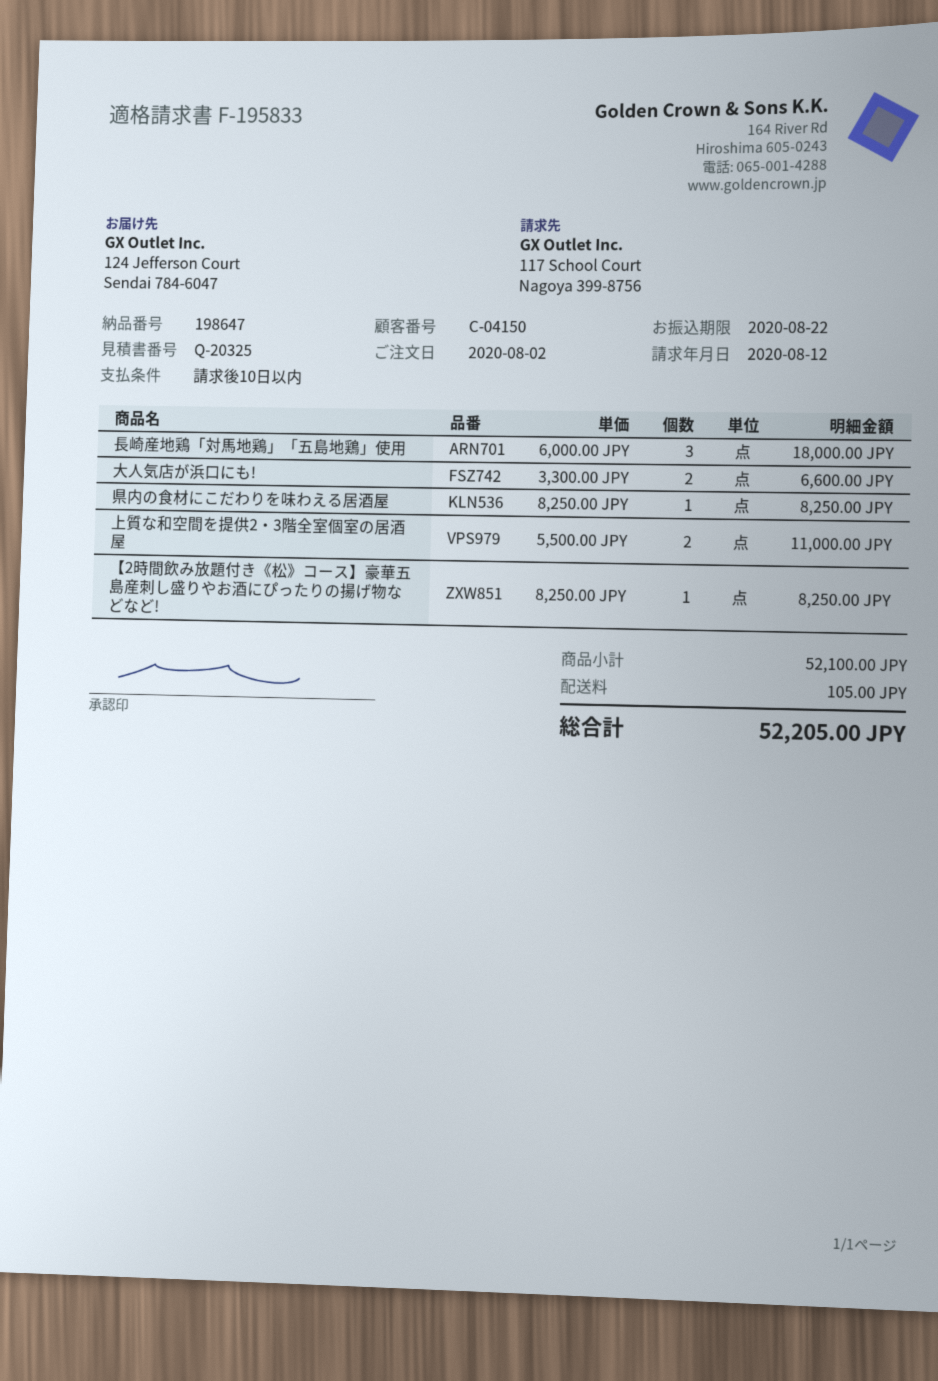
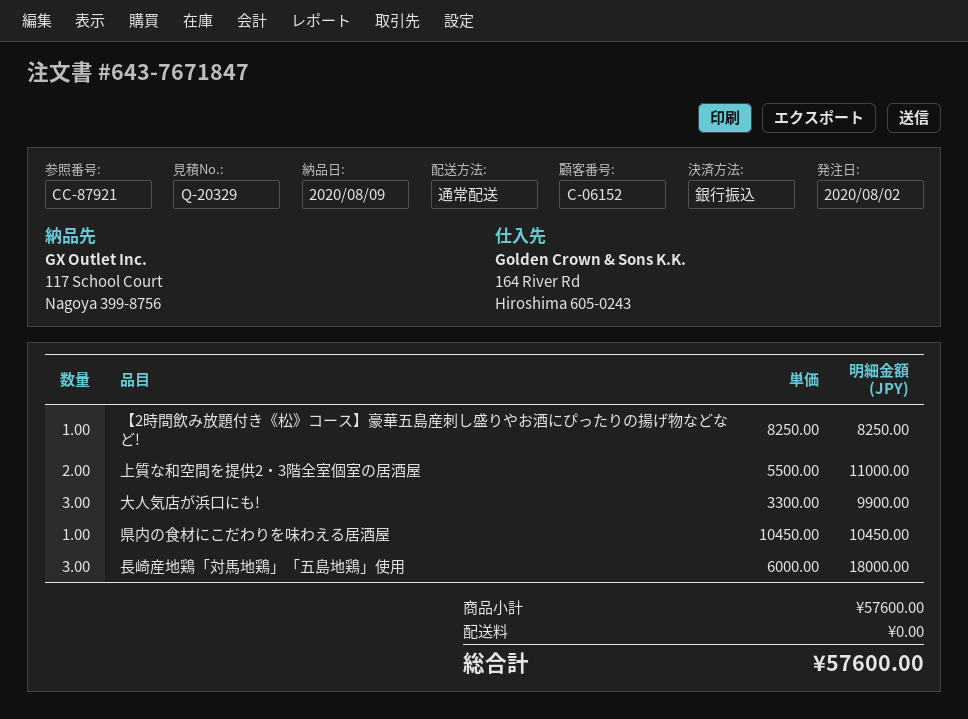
quote number: Q-20325 -> Q-20329
customer number: C-04150 -> C-06152
ship to: 124 Jefferson Court, Sendai 784-6047 -> 117 School Court, Nagoya 399-8756
大人気店が浜口にも!: 2 x 3300.00 = 6600.00 -> 3 x 3300.00 = 9900.00
県内の食材にこだわりを味わえる居酒屋: 1 x 8250.00 = 8250.00 -> 1 x 10450.00 = 10450.00
subtotal: 52100.00 -> 57600.00
shipping: 105.00 -> 0.00
total: 52205.00 -> 57600.00

